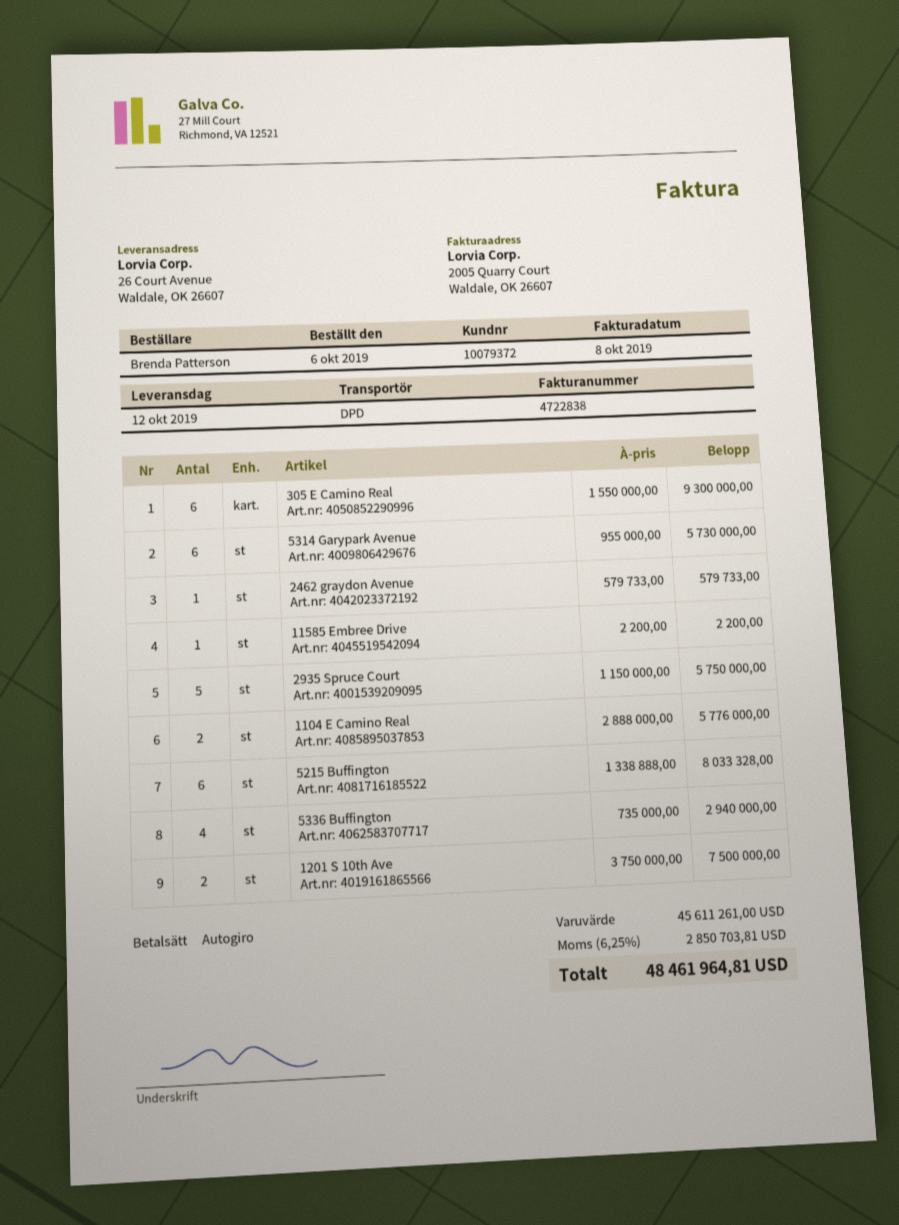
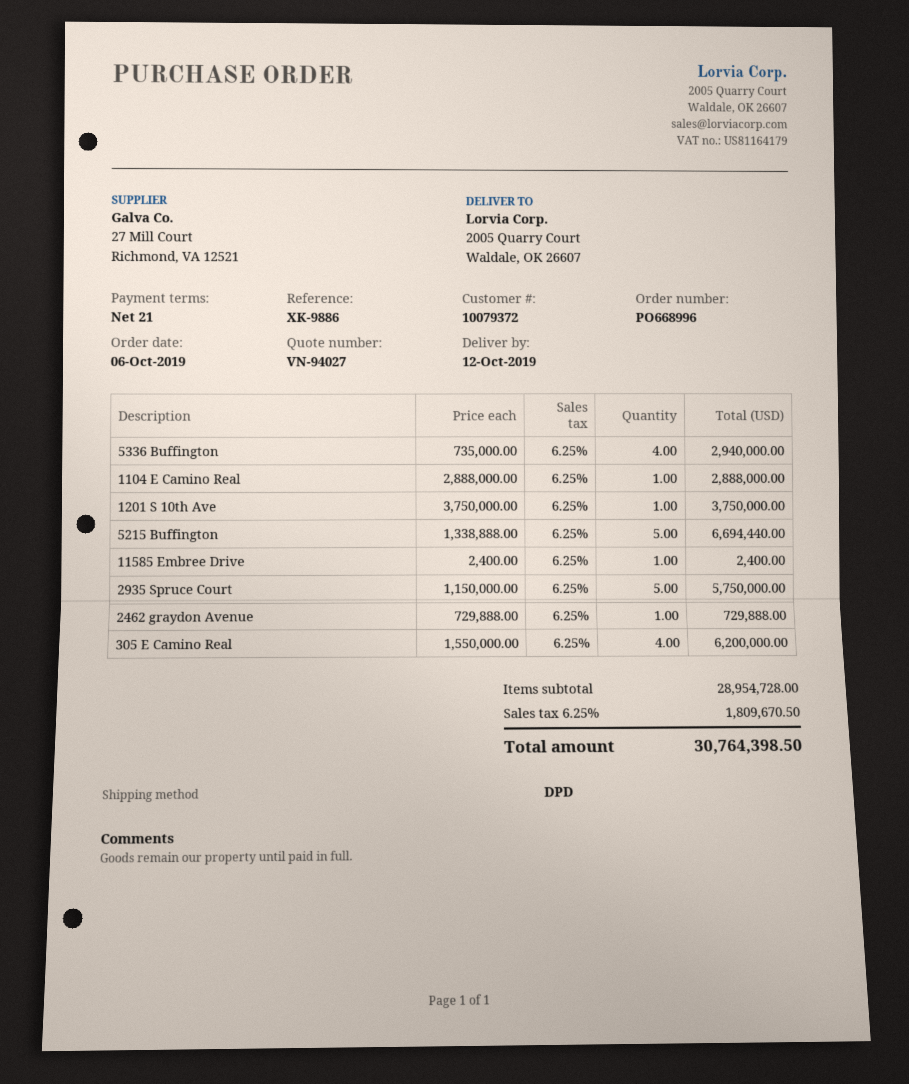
ship to: 26 Court Avenue, Waldale, OK 26607 -> 2005 Quarry Court, Waldale, OK 26607
305 E Camino Real: 6 x 1550000.00 = 9300000.00 -> 4 x 1550000.00 = 6200000.00
5314 Garypark Avenue: 6 x 955000.00 = 5730000.00 -> none
2462 graydon Avenue: 1 x 579733.00 = 579733.00 -> 1 x 729888.00 = 729888.00
11585 Embree Drive: 1 x 2200.00 = 2200.00 -> 1 x 2400.00 = 2400.00
1104 E Camino Real: 2 x 2888000.00 = 5776000.00 -> 1 x 2888000.00 = 2888000.00
5215 Buffington: 6 x 1338888.00 = 8033328.00 -> 5 x 1338888.00 = 6694440.00
1201 S 10th Ave: 2 x 3750000.00 = 7500000.00 -> 1 x 3750000.00 = 3750000.00
subtotal: 45611261.00 -> 28954728.00
tax: 6.25% = 2850703.81 -> 6.25% = 1809670.50
total: 48461964.81 -> 30764398.50

